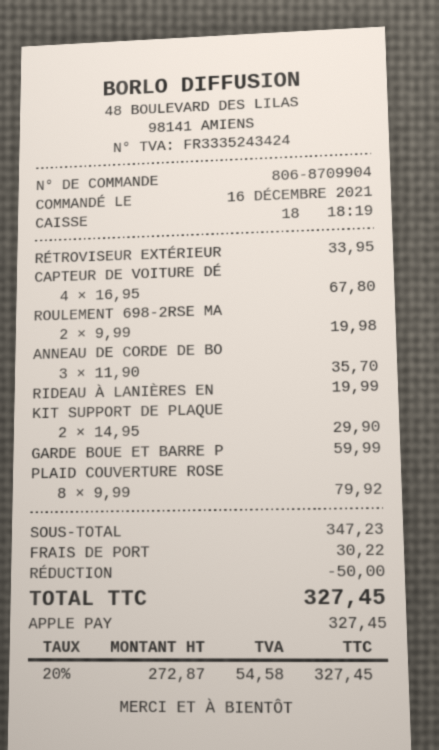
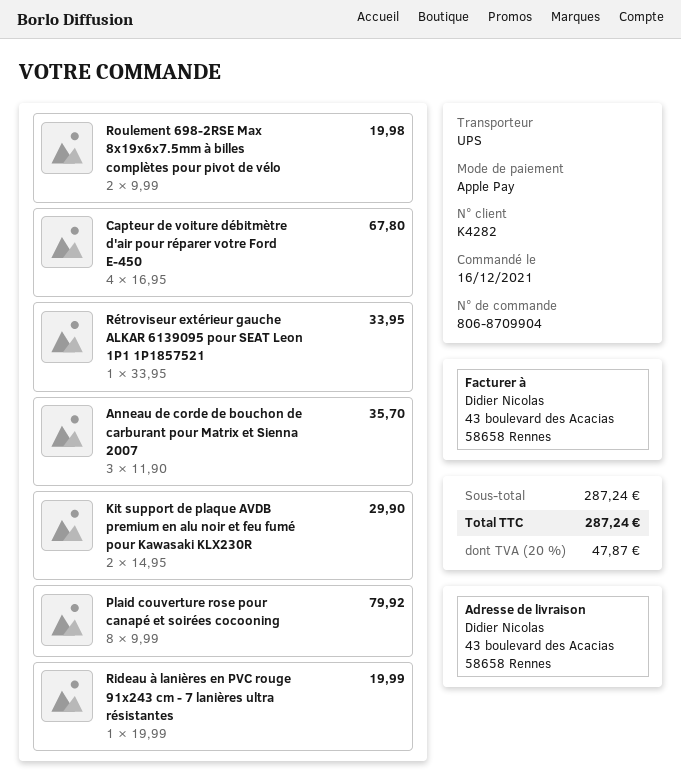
GARDE BOUE ET BARRE P: 1 x 59.99 = 59.99 -> none
subtotal: 347.23 -> 287.24
discount: 50.00 -> none
shipping: 30.22 -> none
tax: 20% = 54.58 -> 20% = 47.87
total: 327.45 -> 287.24

